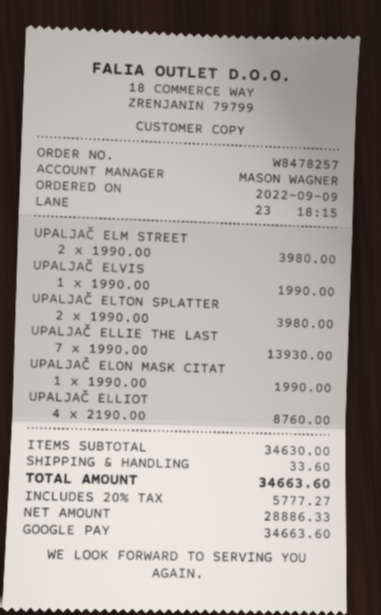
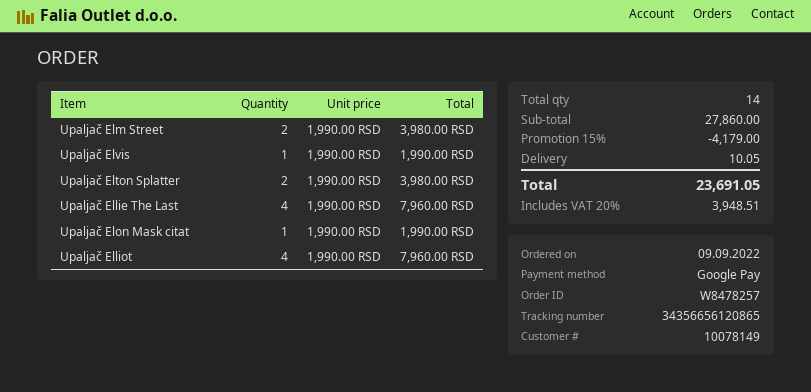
UPALJAČ ELLIE THE LAST: 7 x 1990.00 = 13930.00 -> 4 x 1990.00 = 7960.00
UPALJAČ ELLIOT: 4 x 2190.00 = 8760.00 -> 4 x 1990.00 = 7960.00
subtotal: 34630.00 -> 27860.00
discount: none -> 15% = 4179.00
shipping: 33.60 -> 10.05
tax: 20% = 5777.27 -> 20% = 3948.51
total: 34663.60 -> 23691.05

